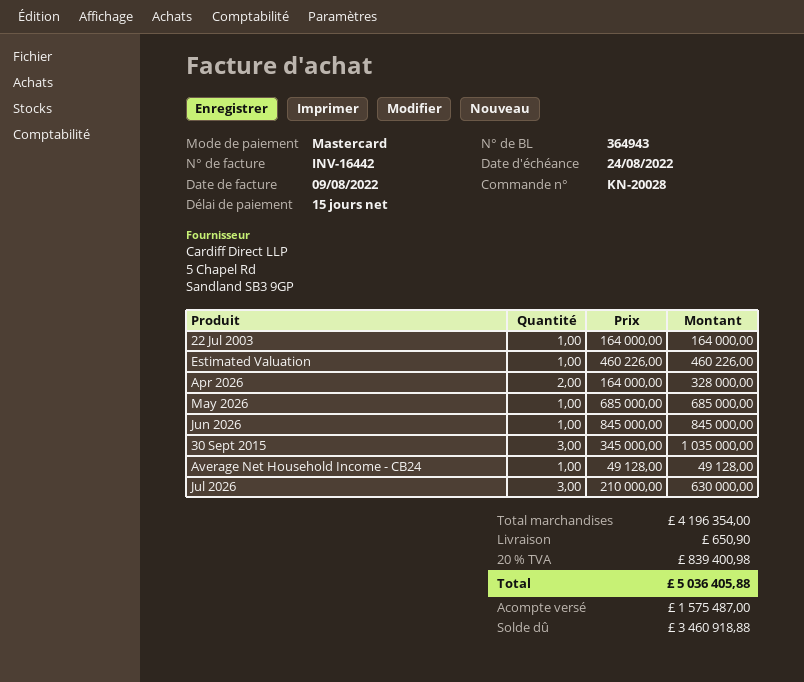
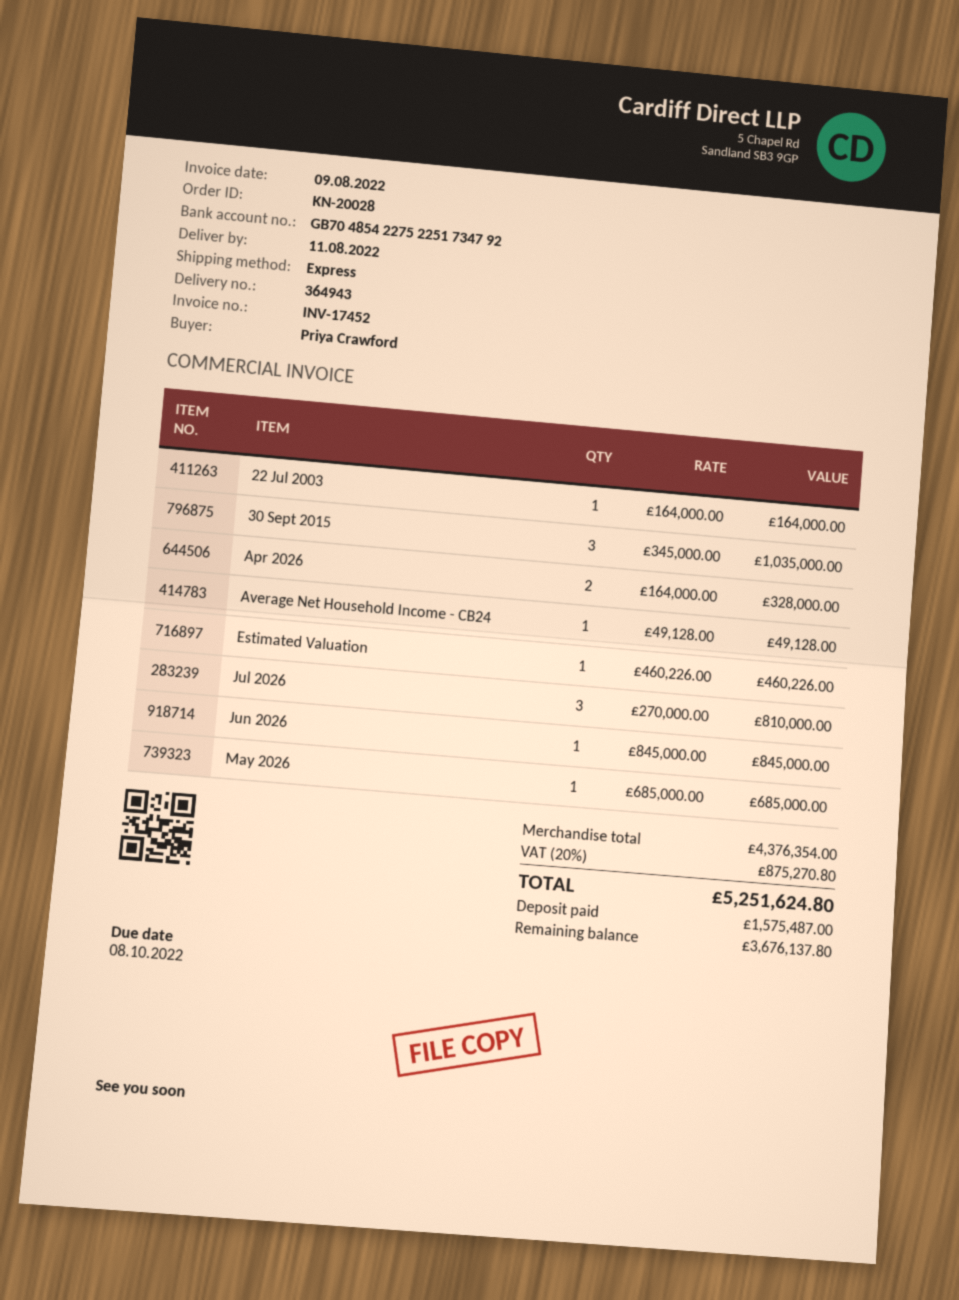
invoice number: INV-16442 -> INV-17452
due date: 2022-08-24 -> 2022-10-08
Jul 2026: 3 x 210000.00 = 630000.00 -> 3 x 270000.00 = 810000.00
subtotal: 4196354.00 -> 4376354.00
shipping: 650.90 -> none
tax: 20% = 839400.98 -> 20% = 875270.80
total: 5036405.88 -> 5251624.80
balance: 3460918.88 -> 3676137.80

